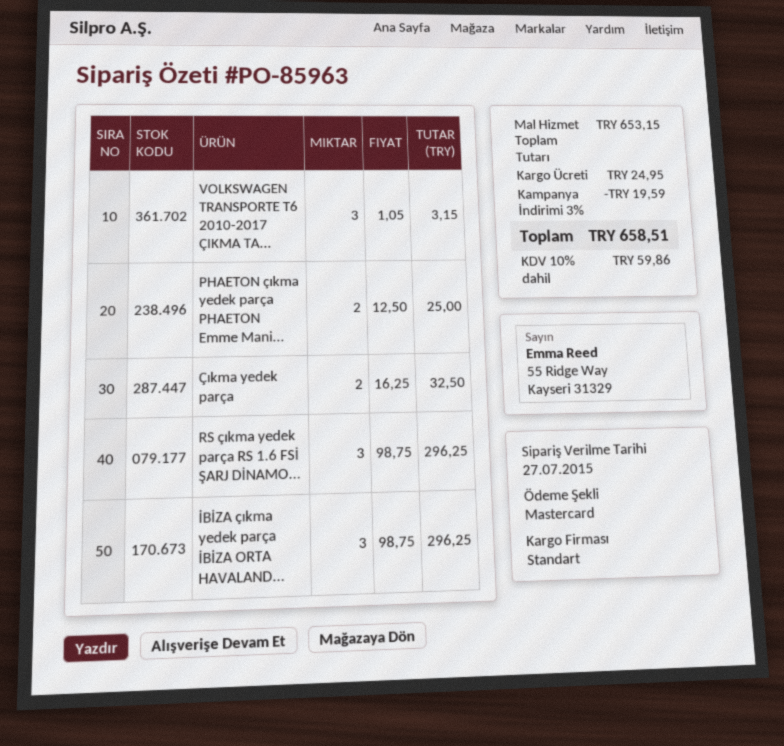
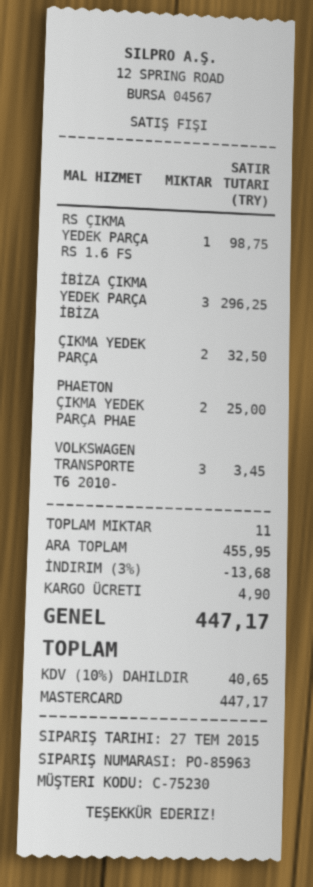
VOLKSWAGEN TRANSPORTE T6 2010-2017 ÇIKMA TA...: 3 for 3.15 -> 3 for 3.45
RS çıkma yedek parça RS 1.6 FSİ ŞARJ DİNAMO...: 3 for 296.25 -> 1 for 98.75
subtotal: 653.15 -> 455.95
discount: 3% = 19.59 -> 3% = 13.68
shipping: 24.95 -> 4.90
tax: 10% = 59.86 -> 10% = 40.65
total: 658.51 -> 447.17

